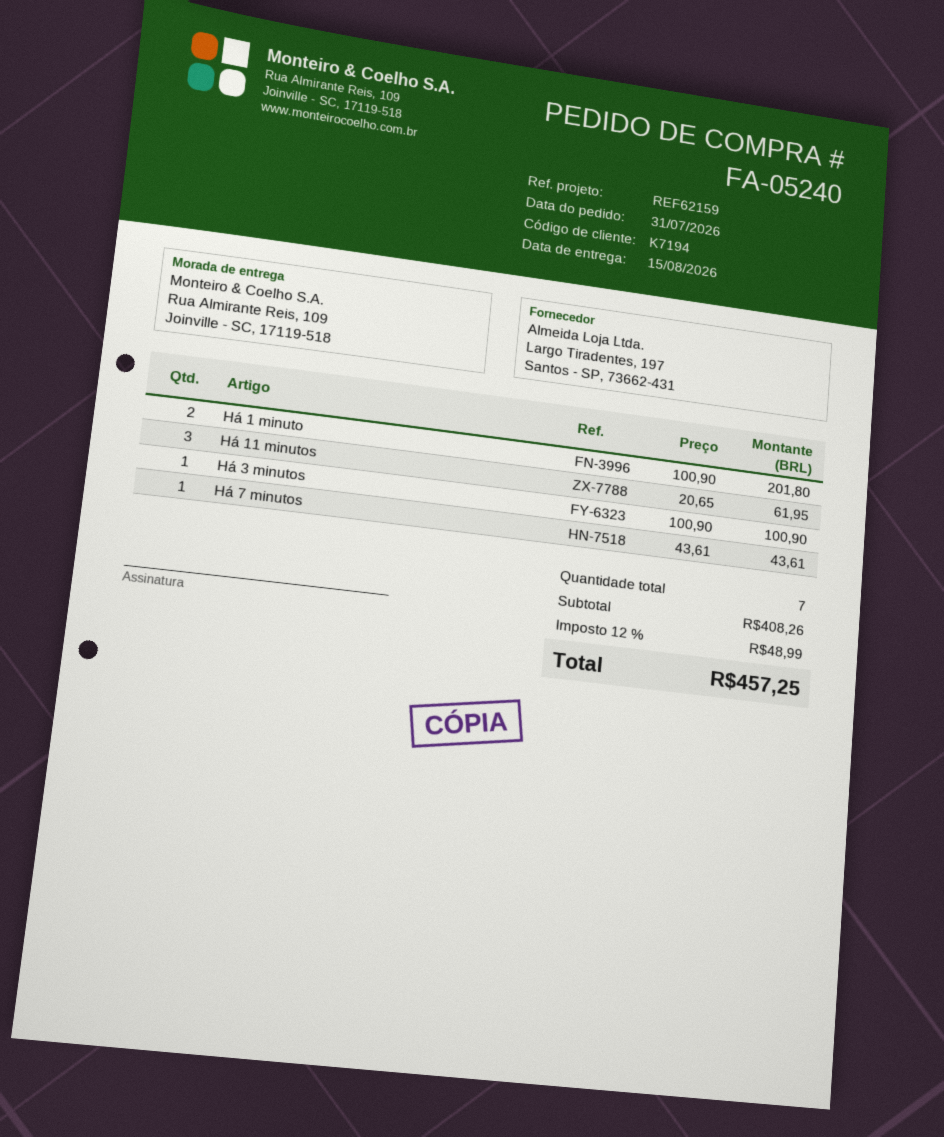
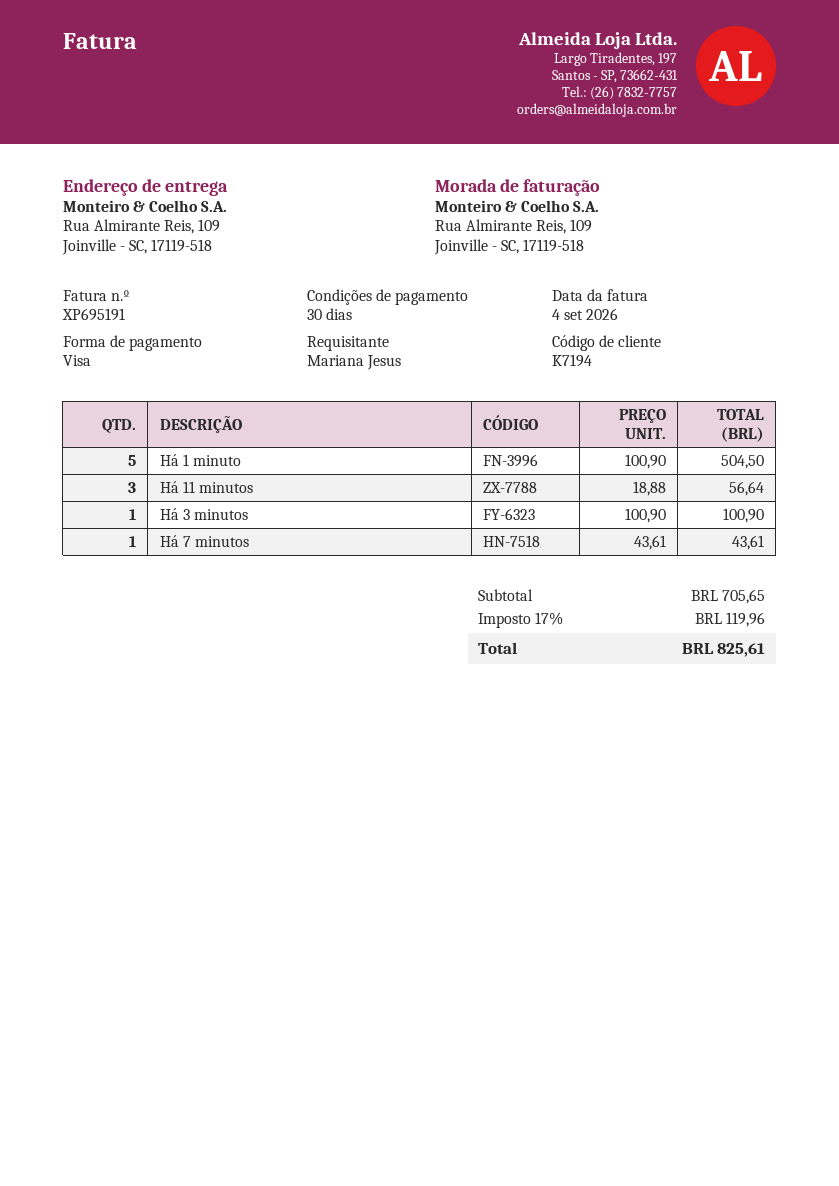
Há 1 minuto: 2 x 100.90 = 201.80 -> 5 x 100.90 = 504.50
Há 11 minutos: 3 x 20.65 = 61.95 -> 3 x 18.88 = 56.64
subtotal: 408.26 -> 705.65
tax: 12% = 48.99 -> 17% = 119.96
total: 457.25 -> 825.61

